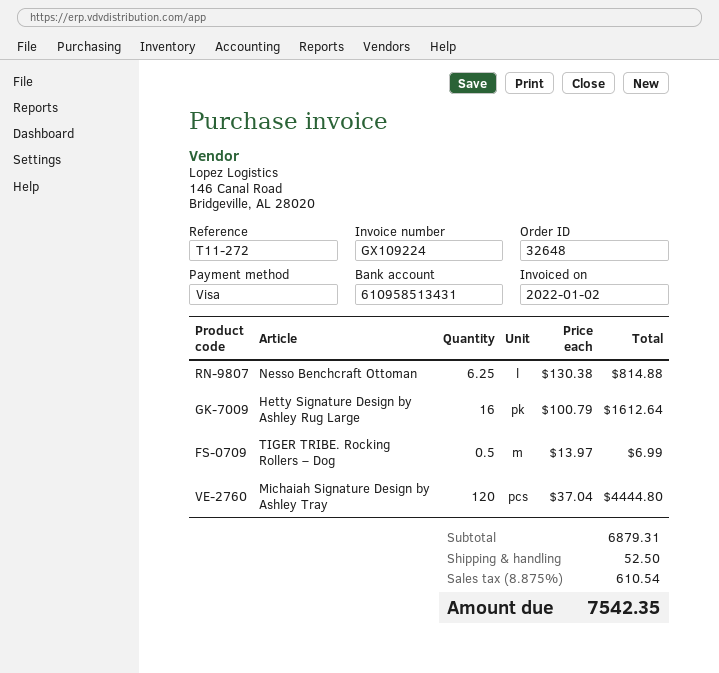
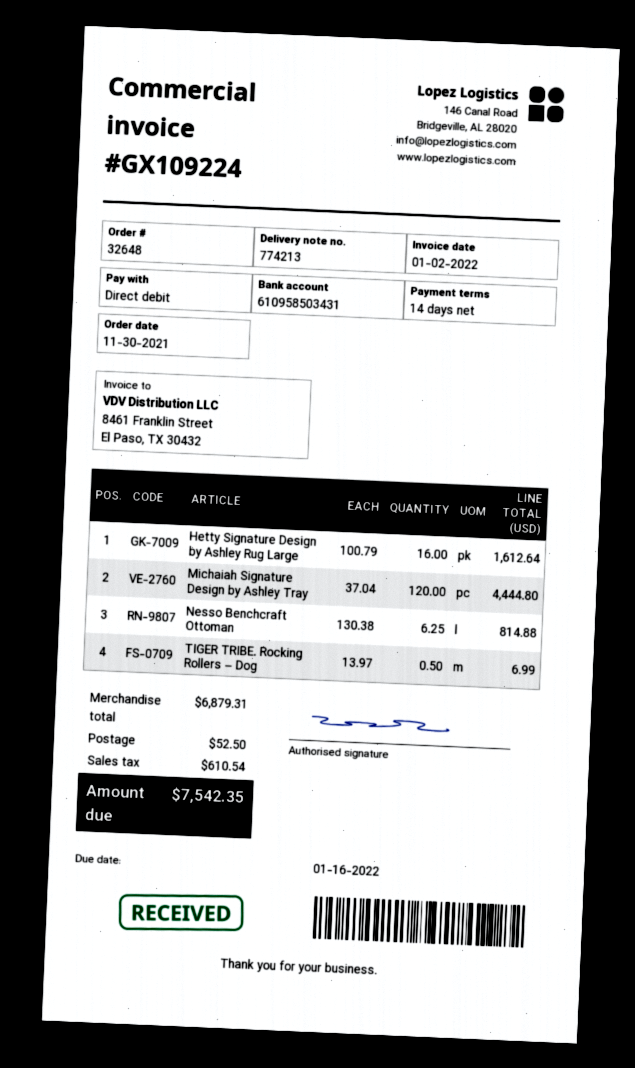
payment method: Visa -> direct debit
bank account: 610958513431 -> 610958503431

